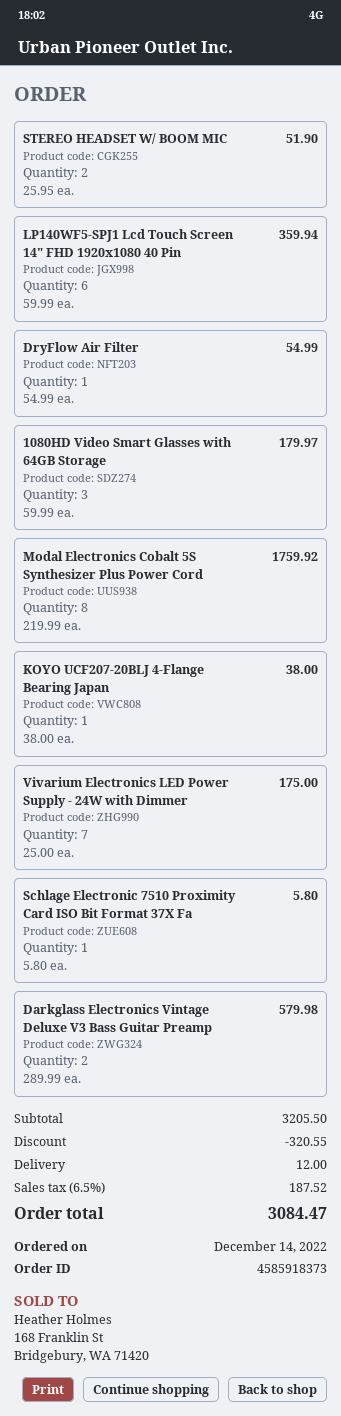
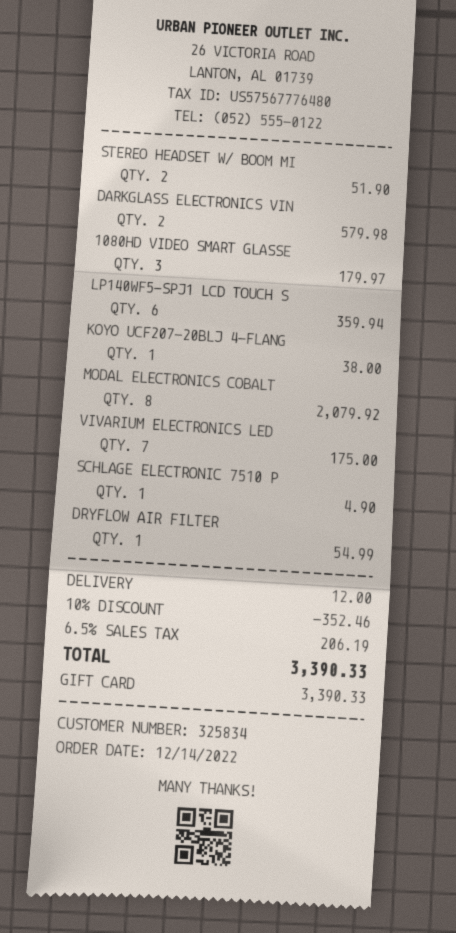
Modal Electronics Cobalt 5S Synthesizer Plus Power Cord: 8 for 1759.92 -> 8 for 2079.92
Schlage Electronic 7510 Proximity Card ISO Bit Format 37X Fa: 1 for 5.80 -> 1 for 4.90
discount: 320.55 -> 352.46
tax: 6.5% = 187.52 -> 6.5% = 206.19
total: 3084.47 -> 3390.33

